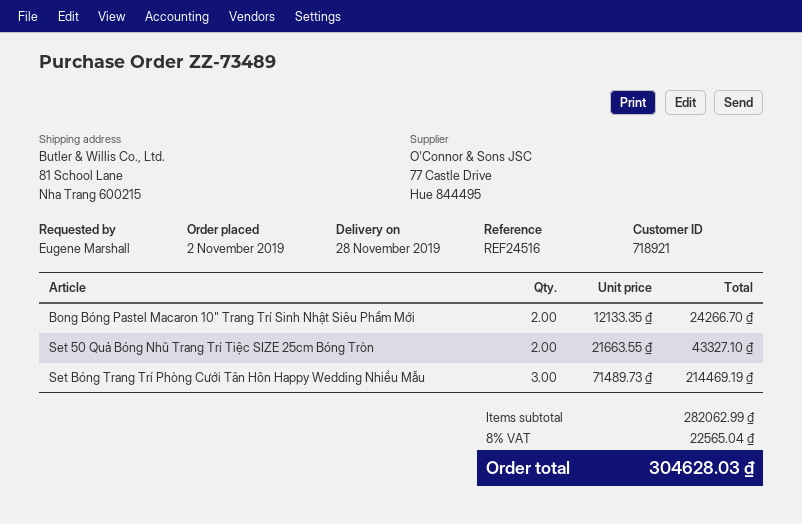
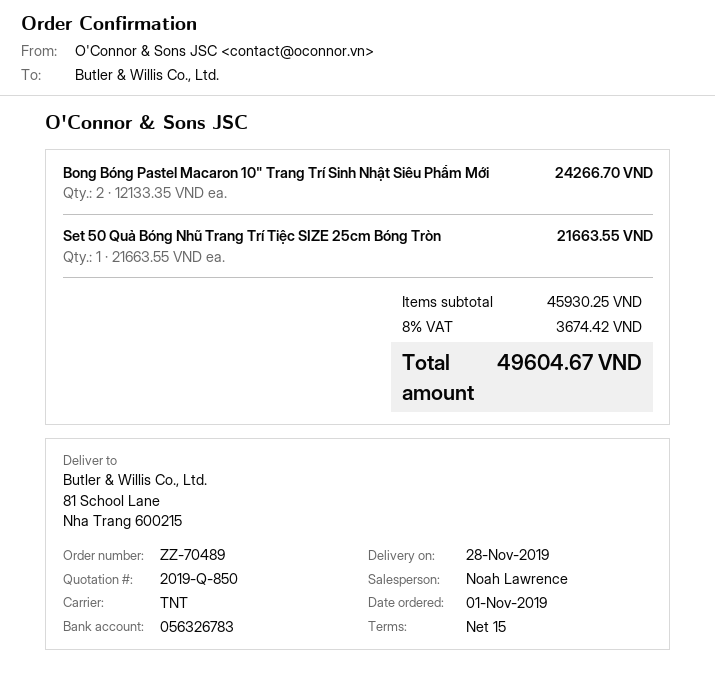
order number: ZZ-73489 -> ZZ-70489
order date: 2019-11-02 -> 2019-11-01
Set 50 Quả Bóng Nhũ Trang Trí Tiệc SIZE 25cm Bóng Tròn: 2 x 21663.55 = 43327.10 -> 1 x 21663.55 = 21663.55
Set Bóng Trang Trí Phòng Cưới Tân Hôn Happy Wedding Nhiều Mẫu: 3 x 71489.73 = 214469.19 -> none
subtotal: 282062.99 -> 45930.25
tax: 8% = 22565.04 -> 8% = 3674.42
total: 304628.03 -> 49604.67

